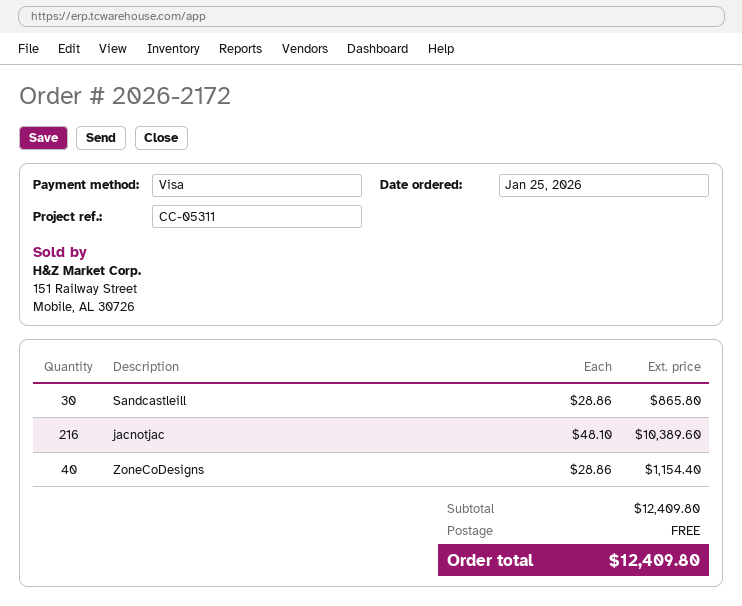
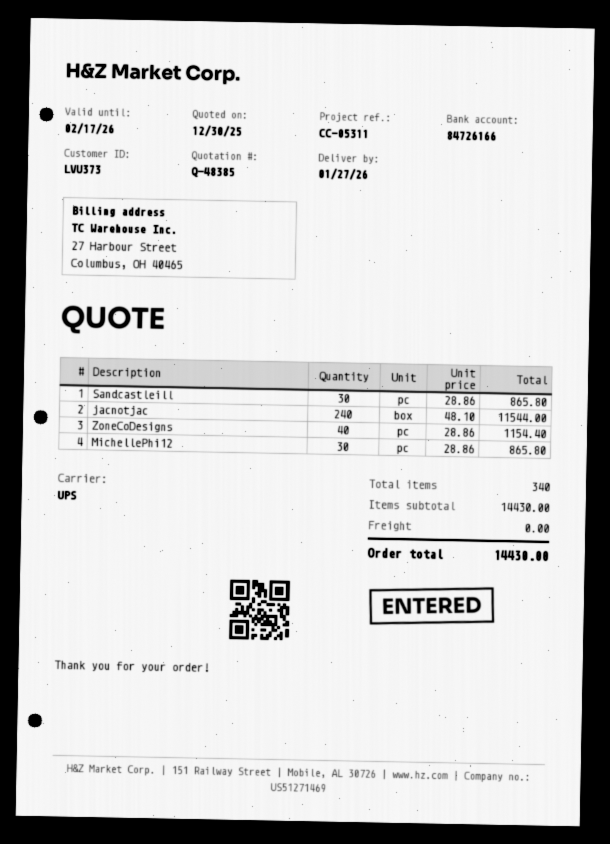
jacnotjac: 216 x 48.10 = 10389.60 -> 240 x 48.10 = 11544.00
MichellePhi12: none -> 30 x 28.86 = 865.80
subtotal: 12409.80 -> 14430.00
total: 12409.80 -> 14430.00

